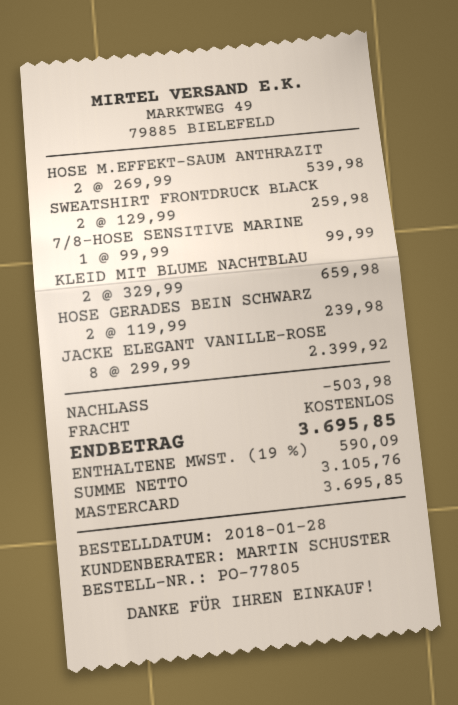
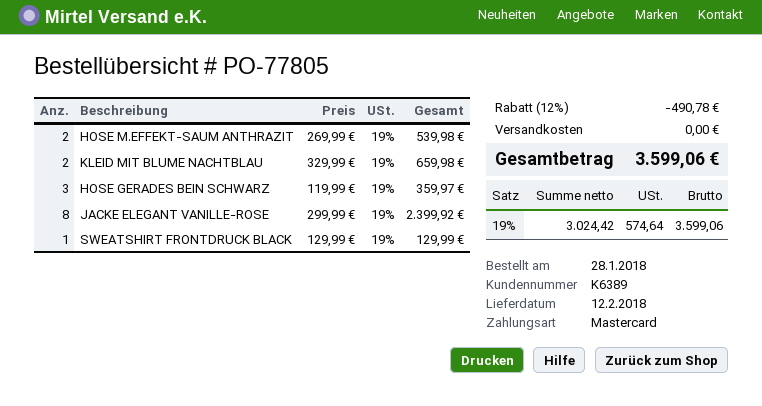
SWEATSHIRT FRONTDRUCK BLACK: 2 x 129.99 = 259.98 -> 1 x 129.99 = 129.99
7/8-HOSE SENSITIVE MARINE: 1 x 99.99 = 99.99 -> none
HOSE GERADES BEIN SCHWARZ: 2 x 119.99 = 239.98 -> 3 x 119.99 = 359.97
discount: 503.98 -> 490.78
net: 3105.76 -> 3024.42
tax: 19% = 590.09 -> 19% = 574.64
total: 3695.85 -> 3599.06

